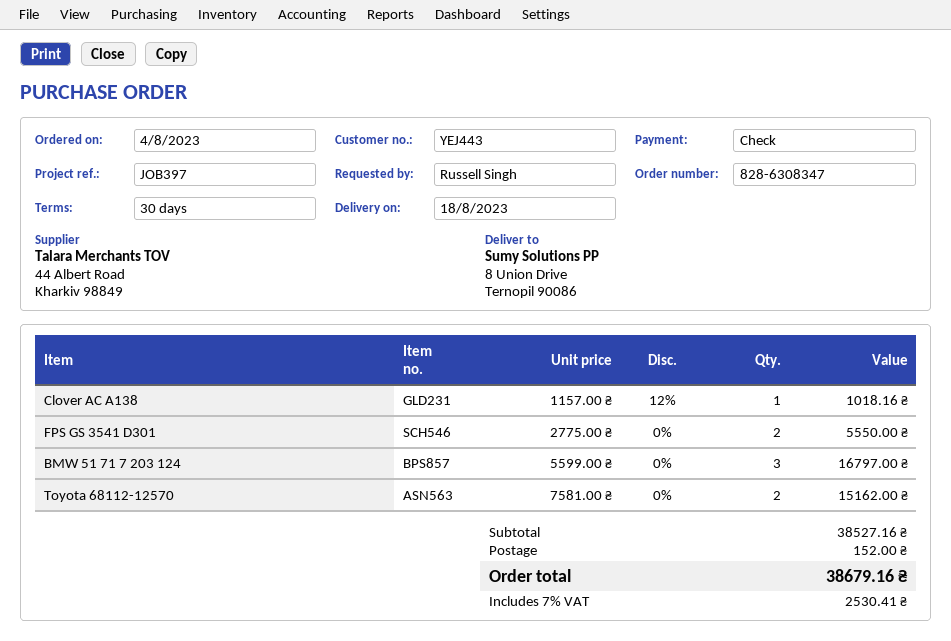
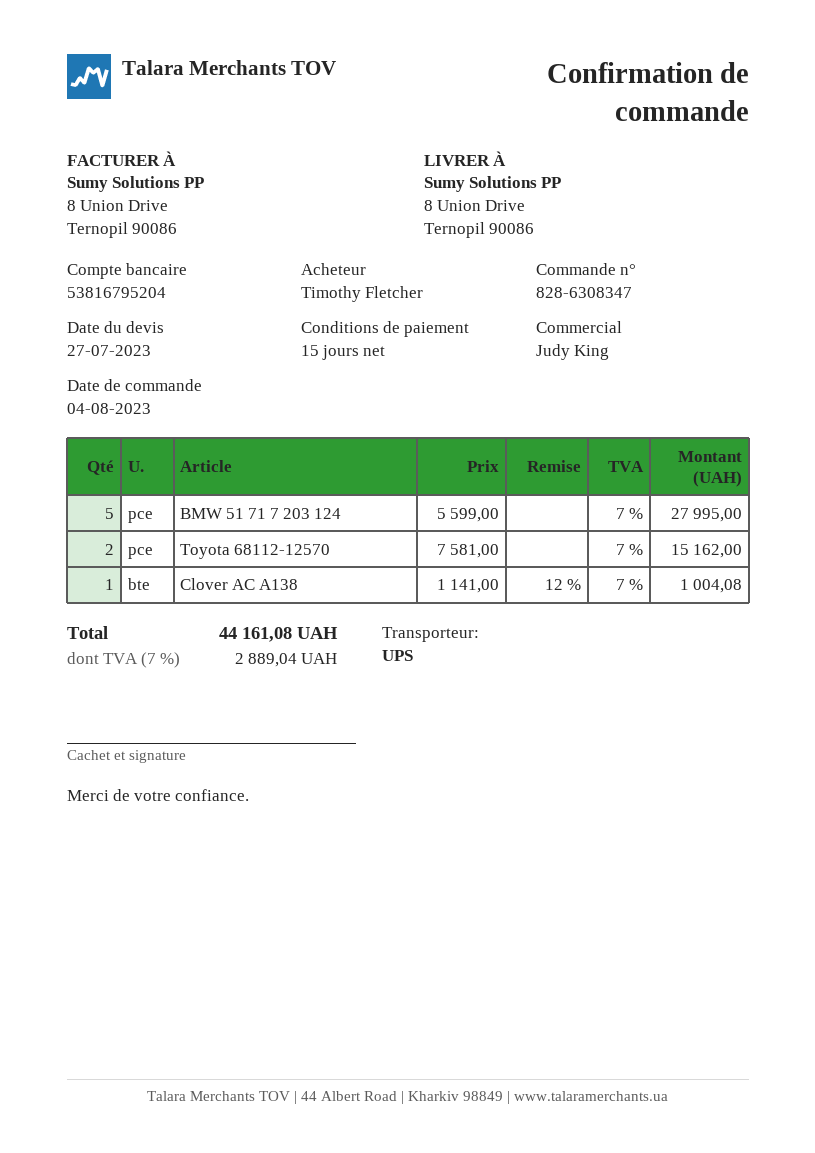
payment terms: 30 days -> 15 days
ordered by: Russell Singh -> Timothy Fletcher
Clover AC A138: 1 x 1157.00 - 12% = 1018.16 -> 1 x 1141.00 - 12% = 1004.08
FPS GS 3541 D301: 2 x 2775.00 = 5550.00 -> none
BMW 51 71 7 203 124: 3 x 5599.00 = 16797.00 -> 5 x 5599.00 = 27995.00
shipping: 152.00 -> none
tax: 7% = 2530.41 -> 7% = 2889.04
total: 38679.16 -> 44161.08

